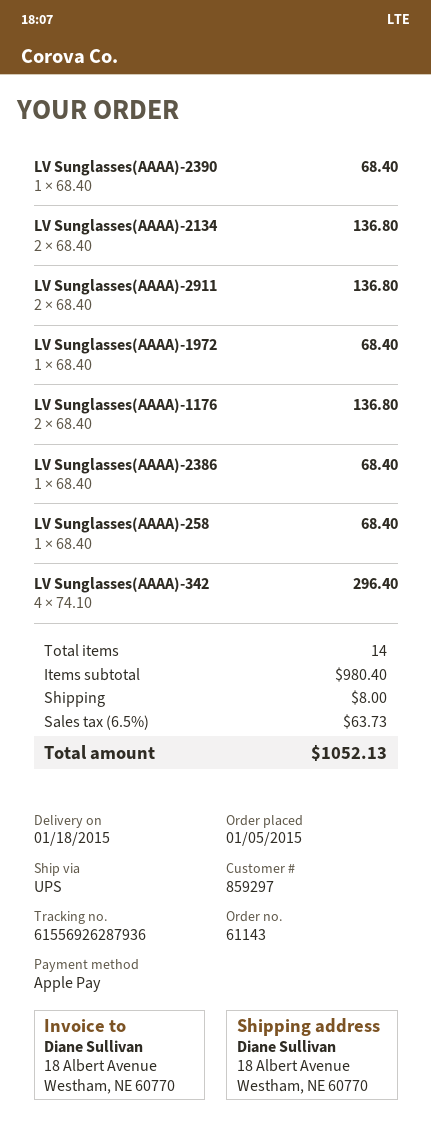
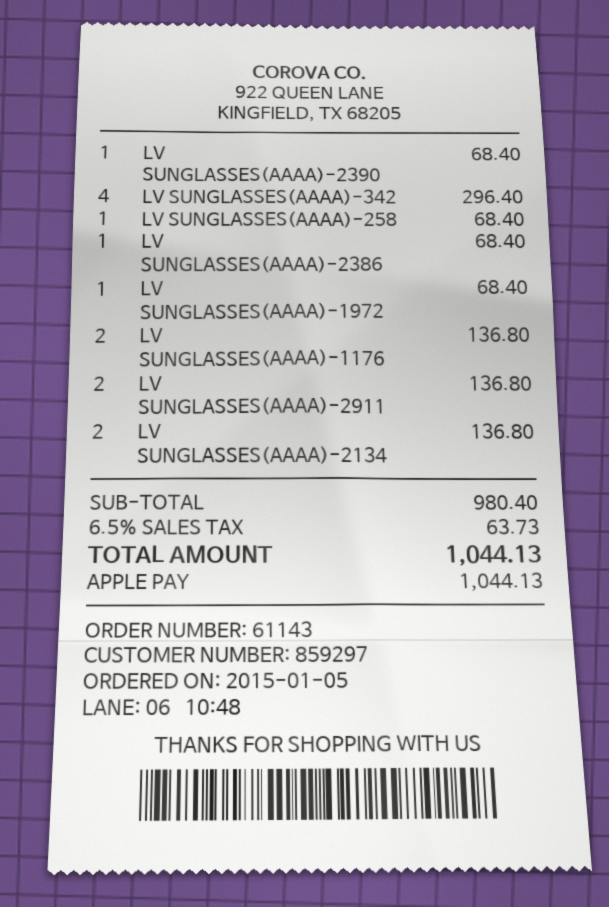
shipping: 8.00 -> none
total: 1052.13 -> 1044.13

